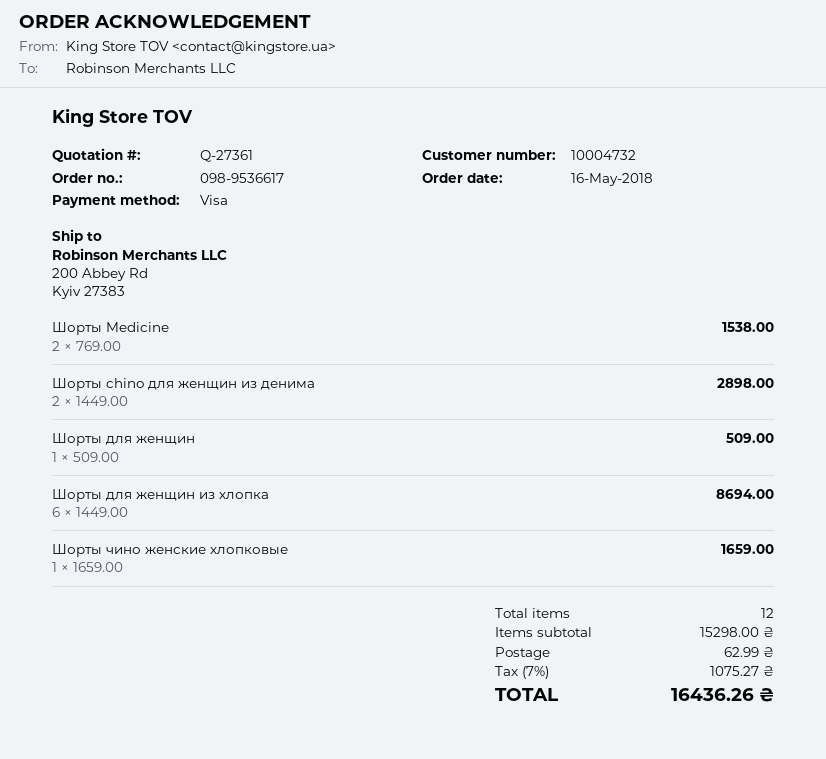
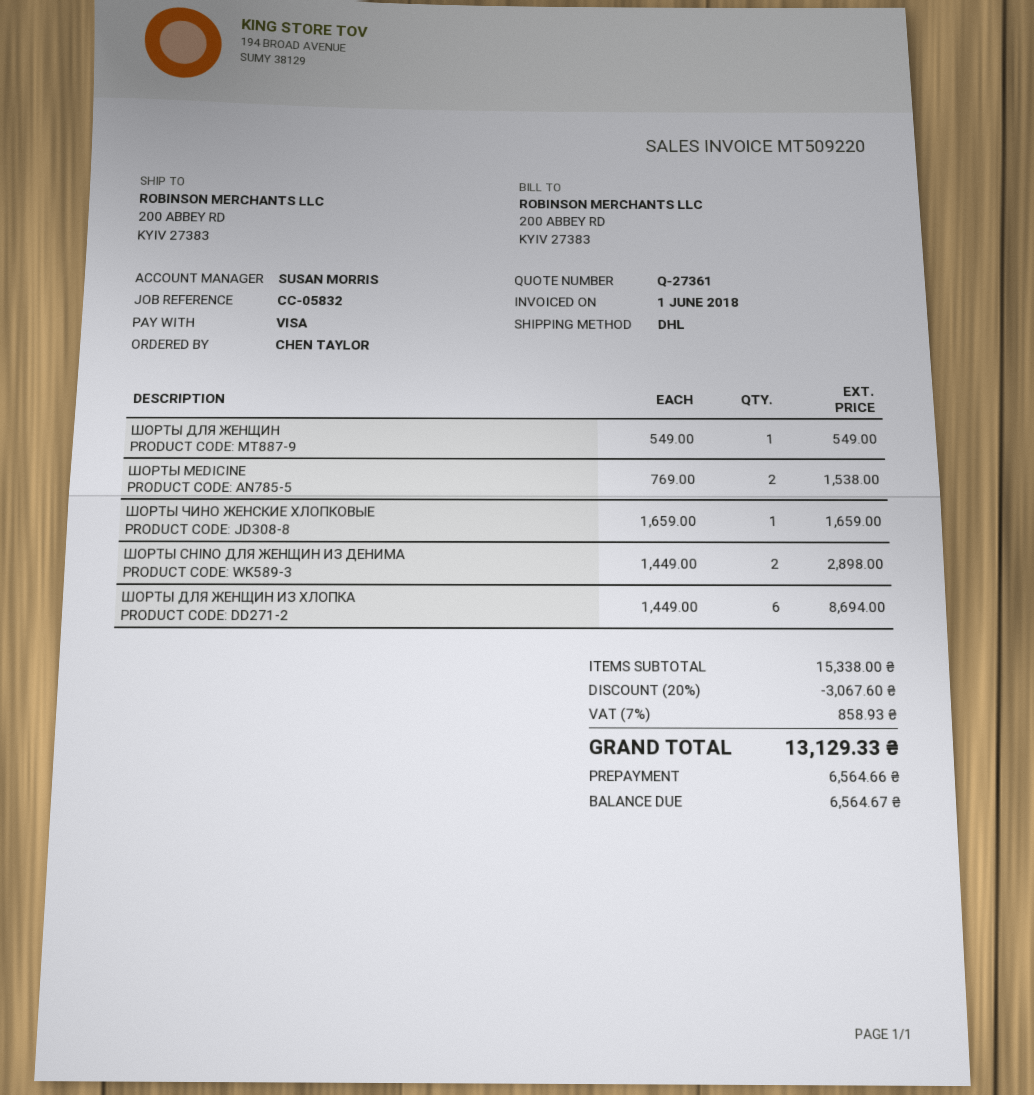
Шорты для женщин: 1 x 509.00 = 509.00 -> 1 x 549.00 = 549.00
subtotal: 15298.00 -> 15338.00
discount: none -> 20% = 3067.60
shipping: 62.99 -> none
tax: 7% = 1075.27 -> 7% = 858.93
total: 16436.26 -> 13129.33

